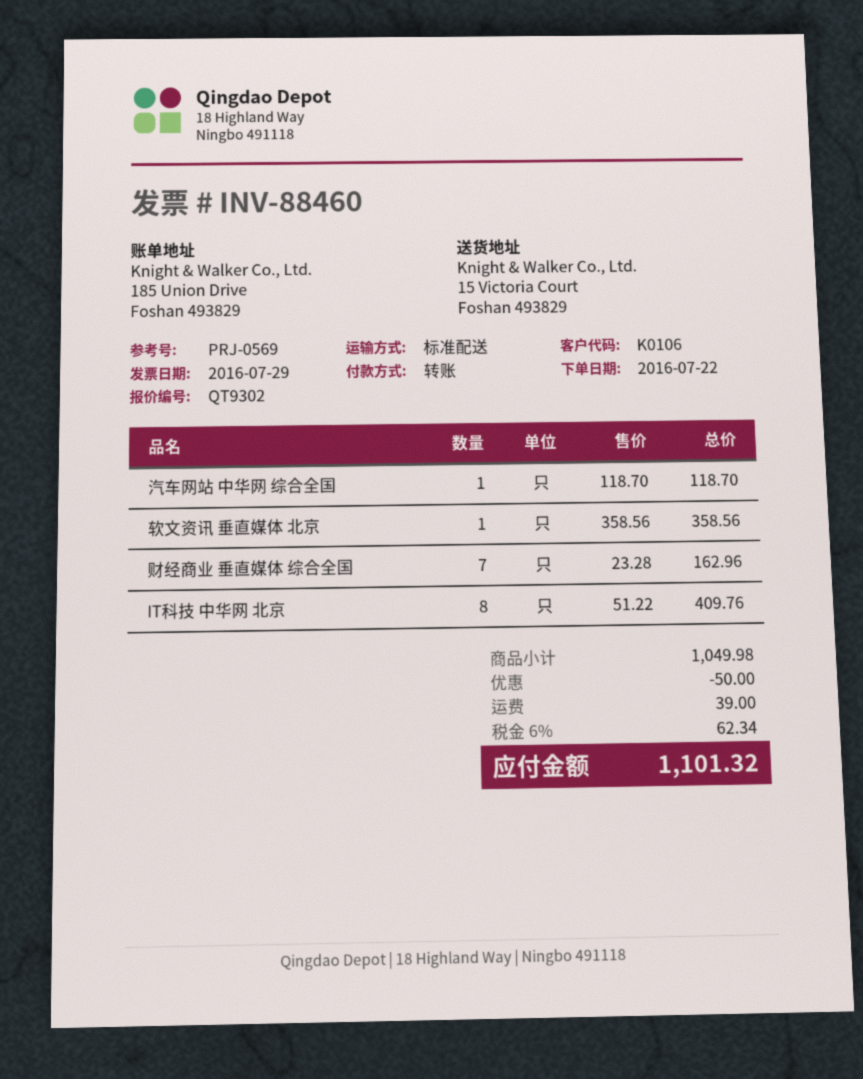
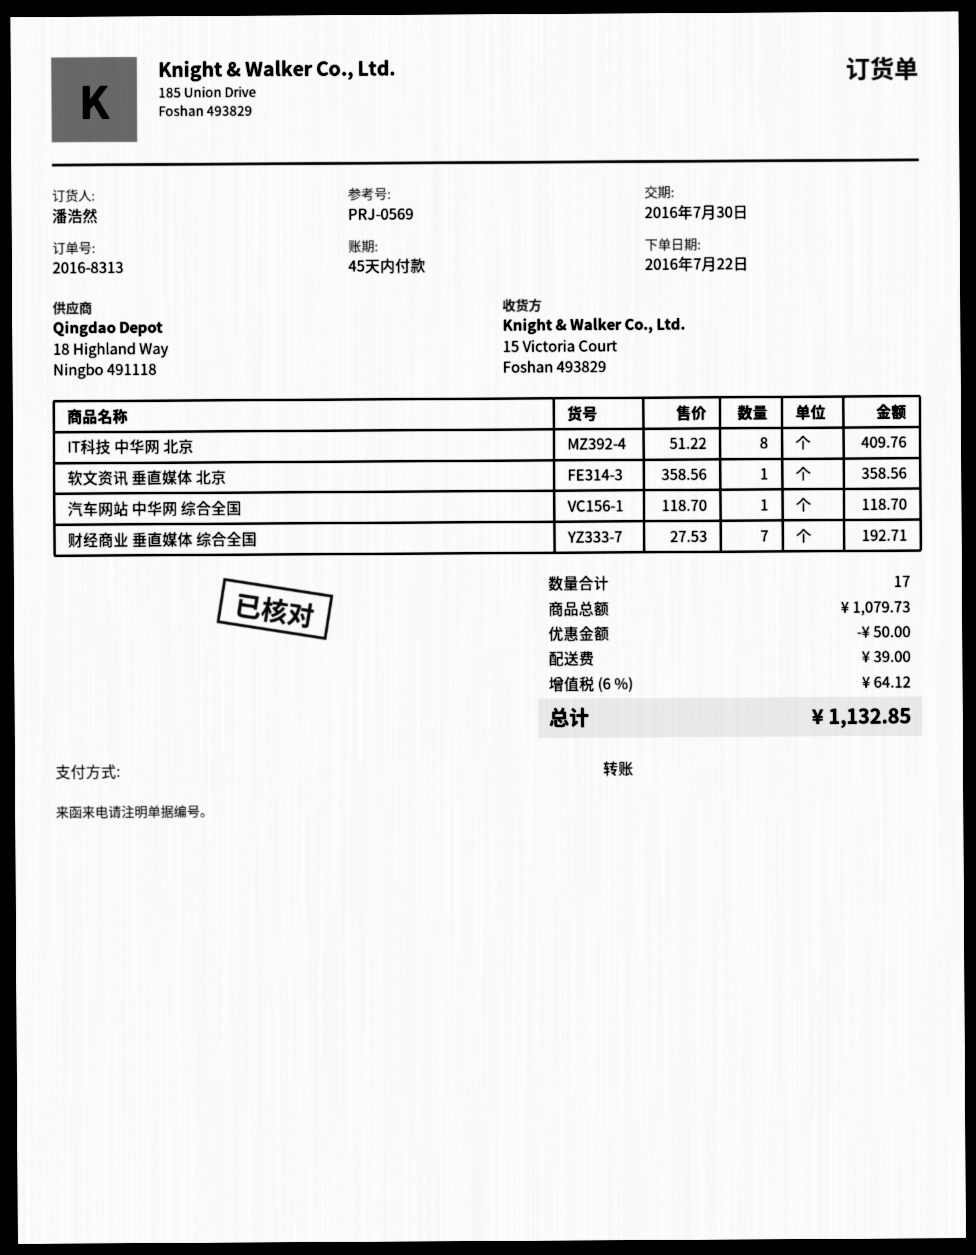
财经商业 垂直媒体 综合全国: 7 x 23.28 = 162.96 -> 7 x 27.53 = 192.71
subtotal: 1049.98 -> 1079.73
tax: 6% = 62.34 -> 6% = 64.12
total: 1101.32 -> 1132.85

